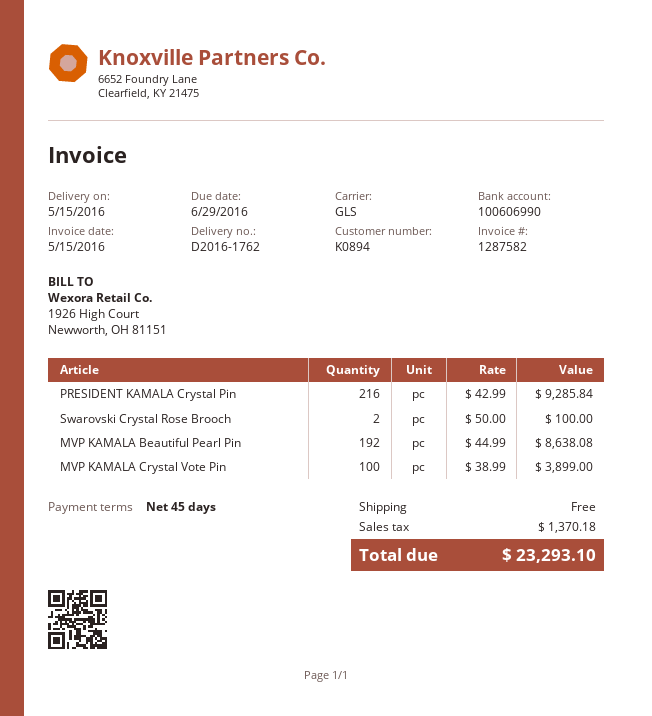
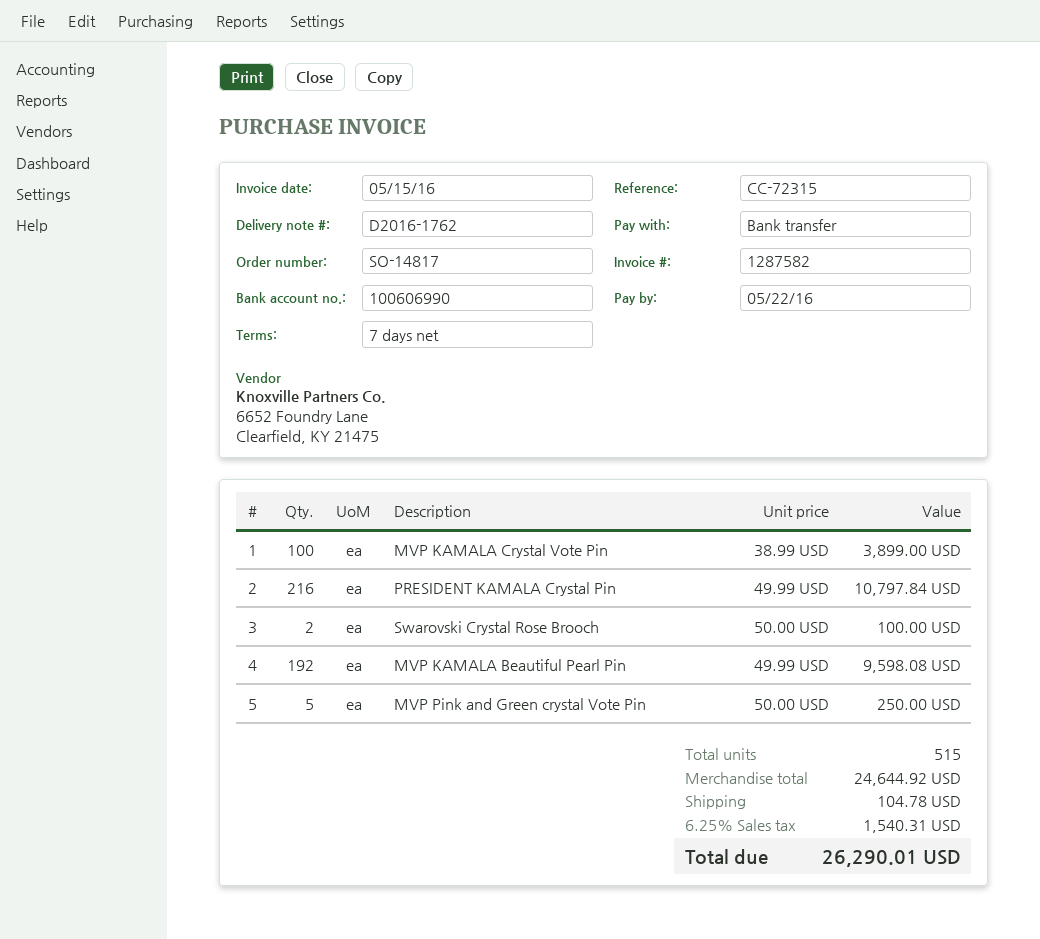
payment terms: 45 days -> 7 days
due date: 2016-06-29 -> 2016-05-22
PRESIDENT KAMALA Crystal Pin: 216 x 42.99 = 9285.84 -> 216 x 49.99 = 10797.84
MVP KAMALA Beautiful Pearl Pin: 192 x 44.99 = 8638.08 -> 192 x 49.99 = 9598.08
MVP Pink and Green crystal Vote Pin: none -> 5 x 50.00 = 250.00
shipping: 0.00 -> 104.78
tax: 1370.18 -> 1540.31
total: 23293.10 -> 26290.01

